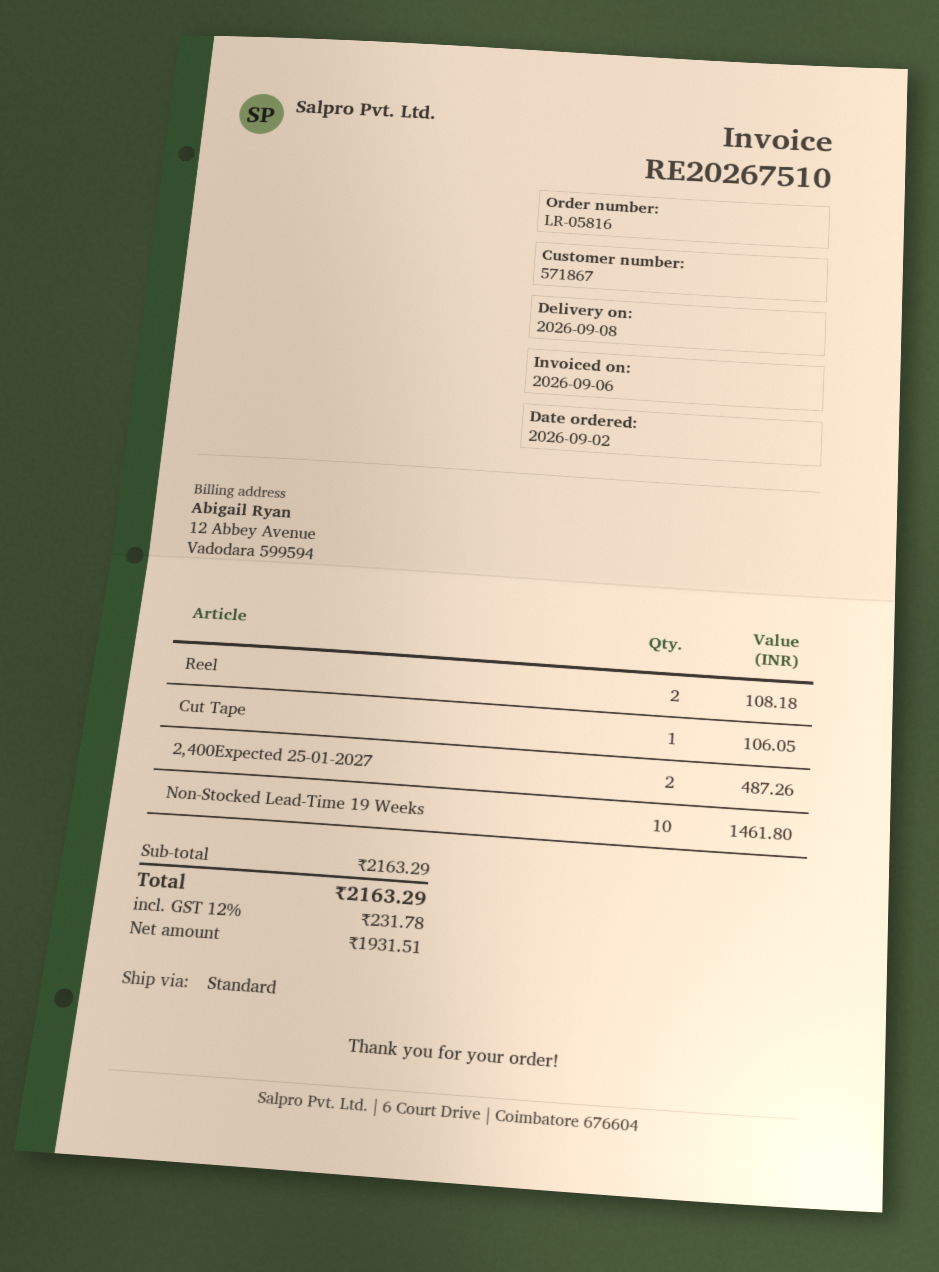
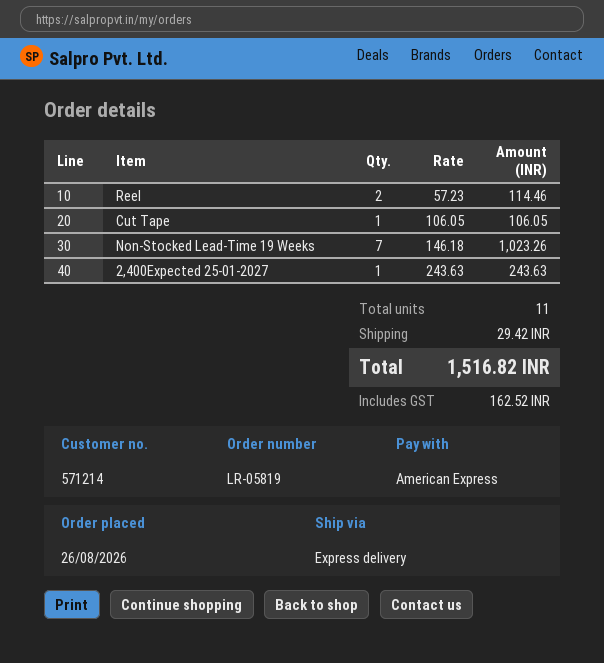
order number: LR-05816 -> LR-05819
order date: 2026-09-02 -> 2026-08-26
customer number: 571867 -> 571214
shipping method: standard -> express
Reel: 2 for 108.18 -> 2 for 114.46
2,400Expected 25-01-2027: 2 for 487.26 -> 1 for 243.63
Non-Stocked Lead-Time 19 Weeks: 10 for 1461.80 -> 7 for 1023.26
shipping: none -> 29.42
tax: 231.78 -> 162.52
total: 2163.29 -> 1516.82

